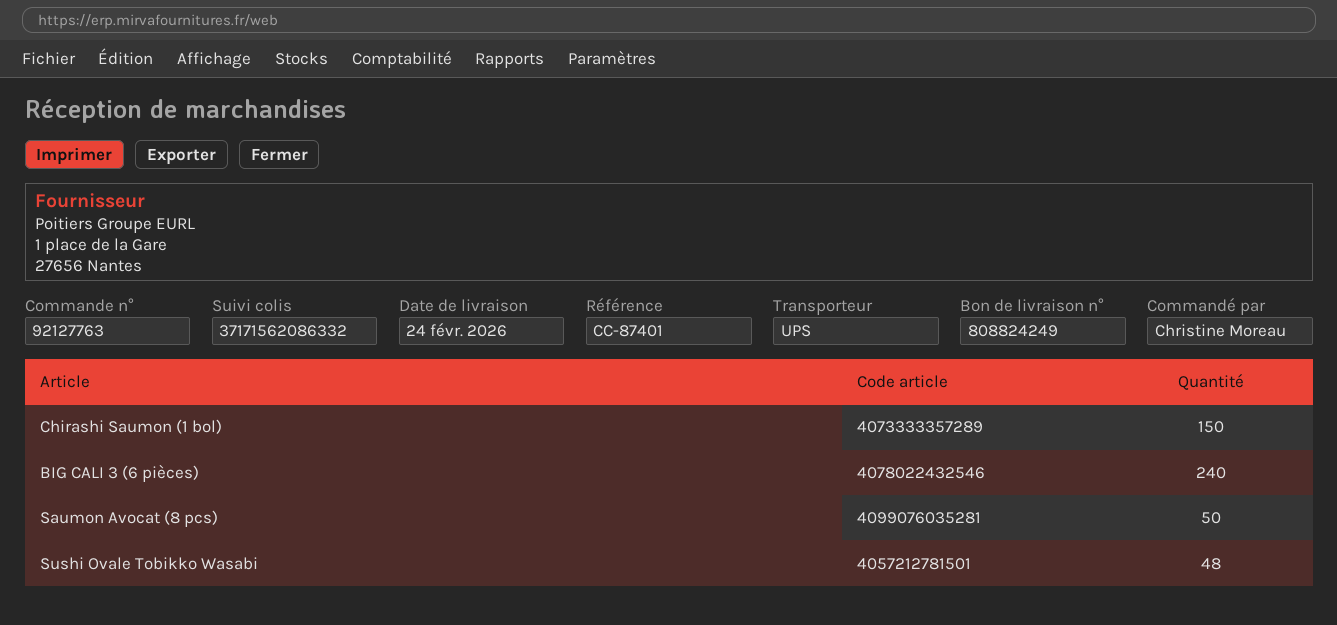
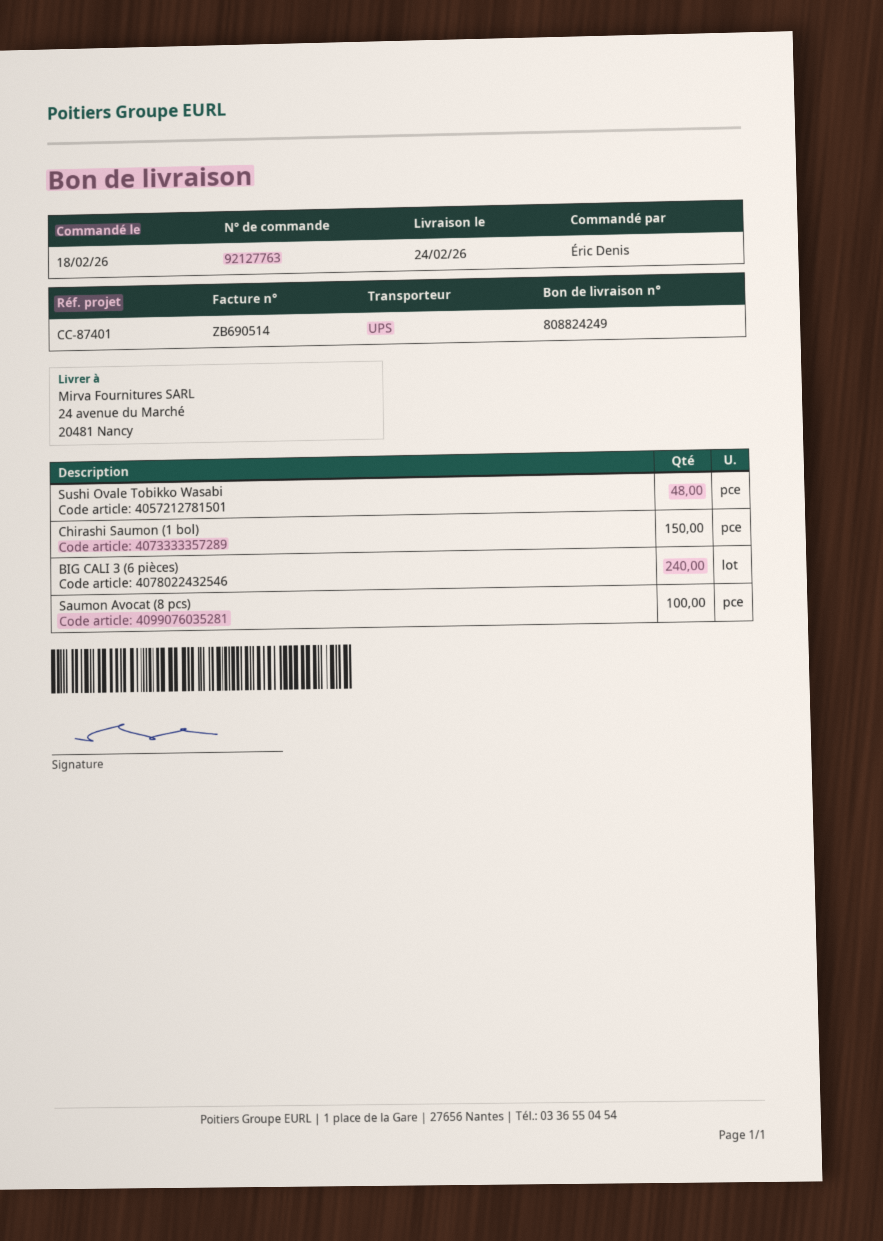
ordered by: Christine Moreau -> Éric Denis
Saumon Avocat (8 pcs): 50 -> 100

